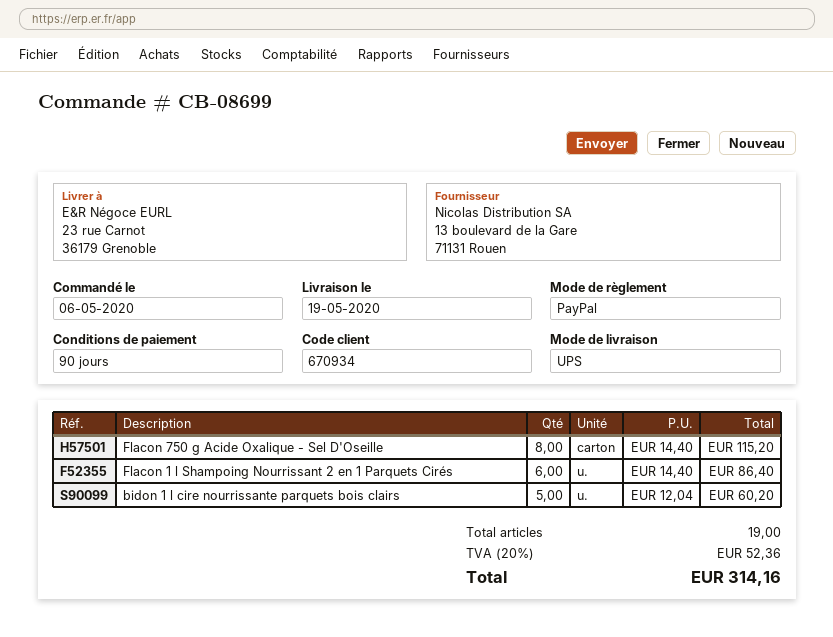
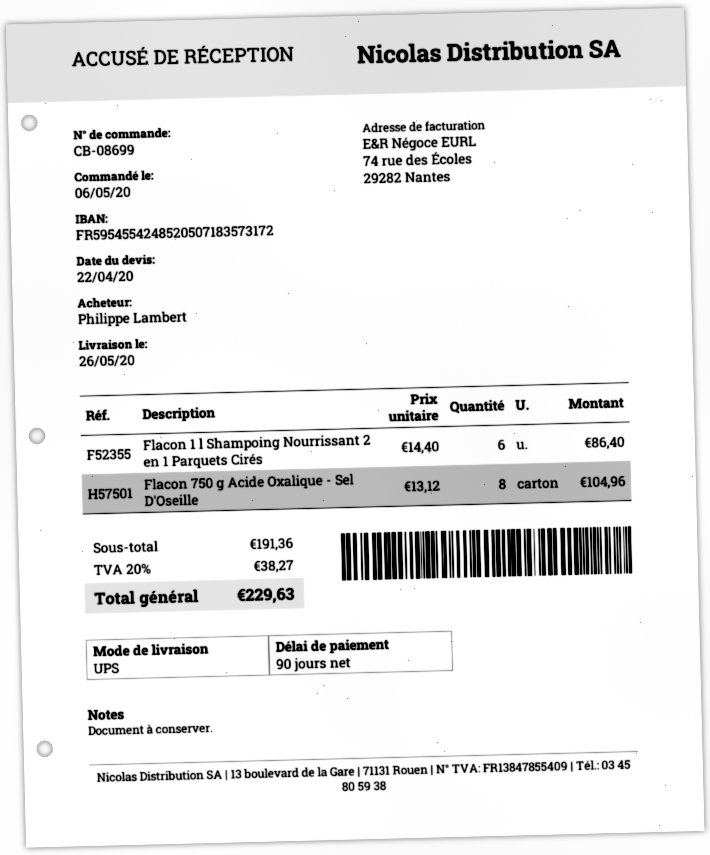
delivery date: 2020-05-19 -> 2020-05-26
Flacon 750 g Acide Oxalique - Sel D'Oseille: 8 x 14.40 = 115.20 -> 8 x 13.12 = 104.96
bidon 1 l cire nourrissante parquets bois clairs: 5 x 12.04 = 60.20 -> none
tax: 20% = 52.36 -> 20% = 38.27
total: 314.16 -> 229.63

